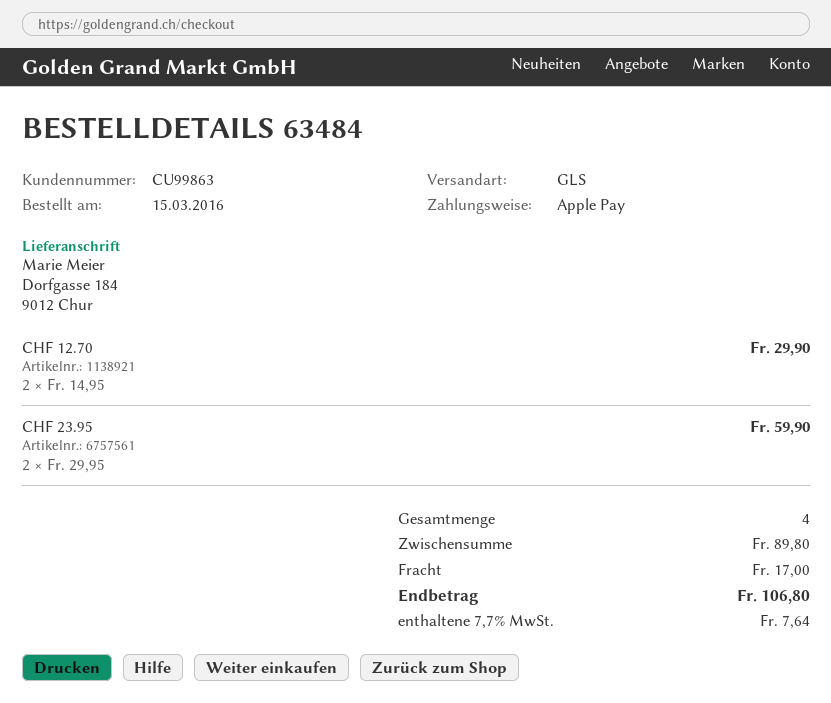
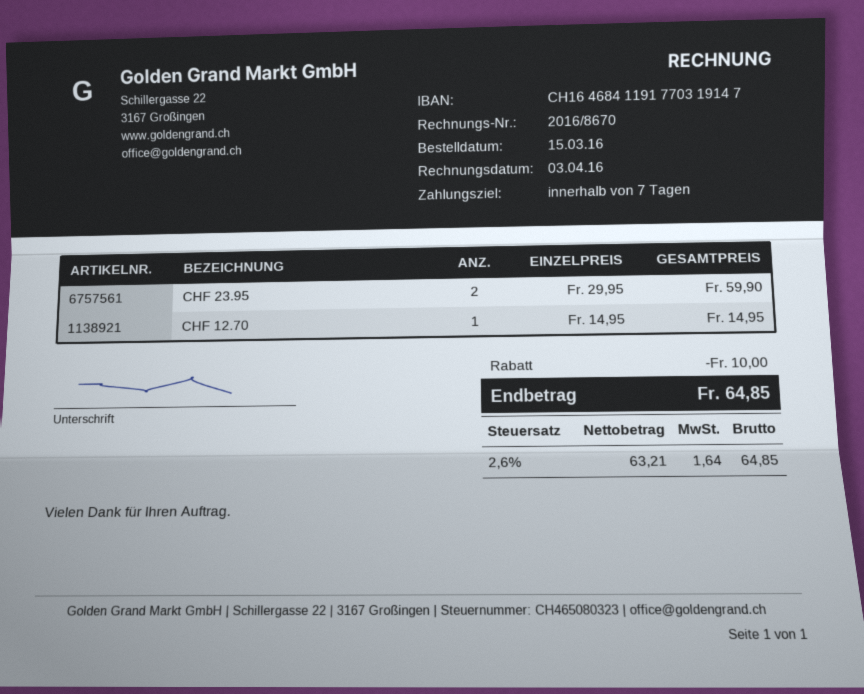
CHF 12.70: 2 x 14.95 = 29.90 -> 1 x 14.95 = 14.95
discount: none -> 10.00
shipping: 17.00 -> none
tax: 7.7% = 7.64 -> 2.6% = 1.64
total: 106.80 -> 64.85

